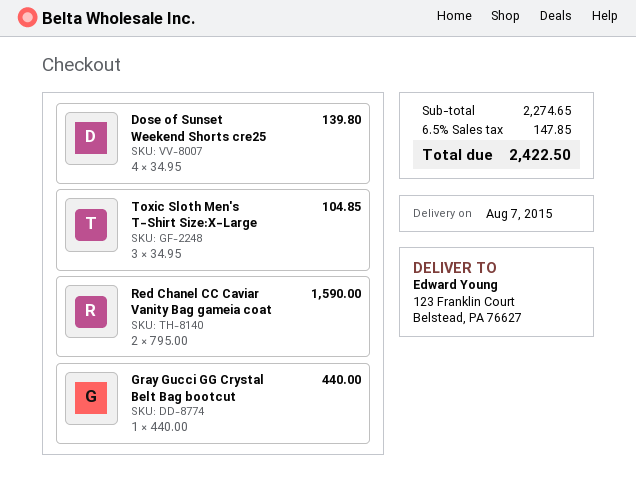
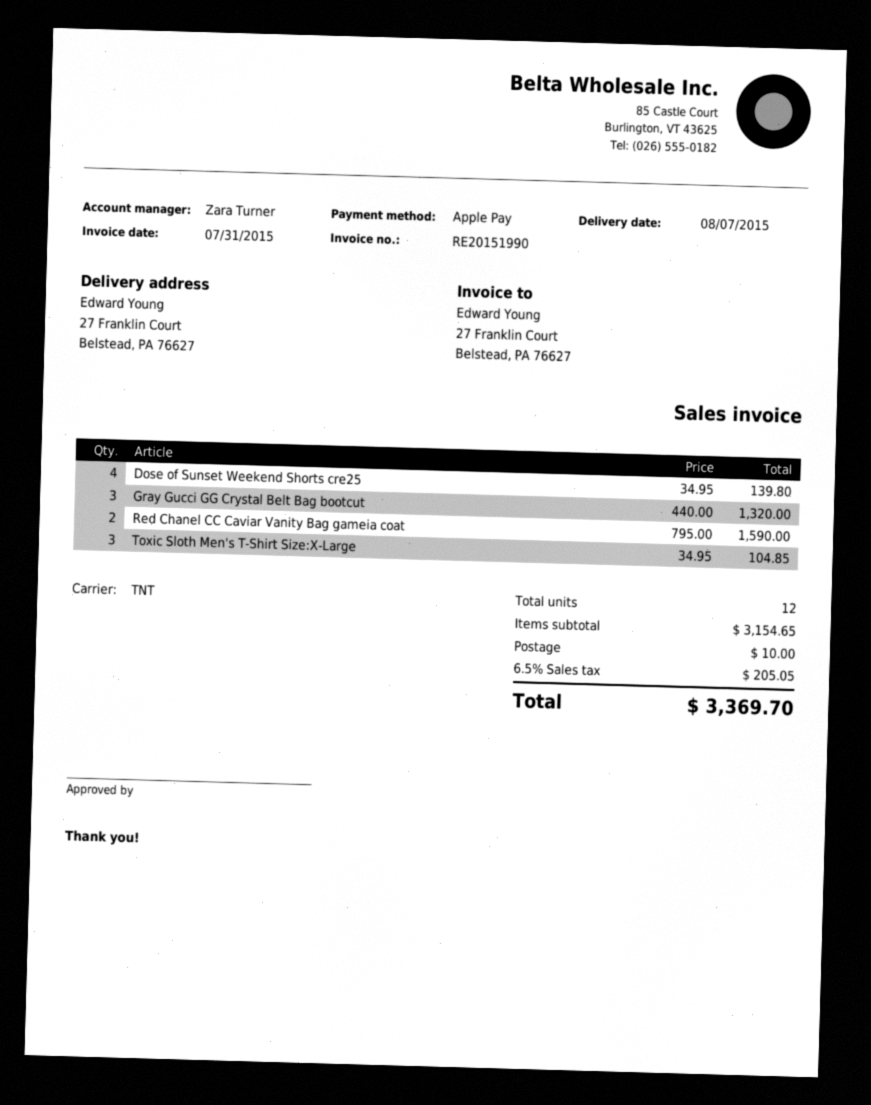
ship to: 123 Franklin Court, Belstead, PA 76627 -> 27 Franklin Court, Belstead, PA 76627
Gray Gucci GG Crystal Belt Bag bootcut: 1 x 440.00 = 440.00 -> 3 x 440.00 = 1320.00
subtotal: 2274.65 -> 3154.65
shipping: none -> 10.00
tax: 6.5% = 147.85 -> 6.5% = 205.05
total: 2422.50 -> 3369.70

